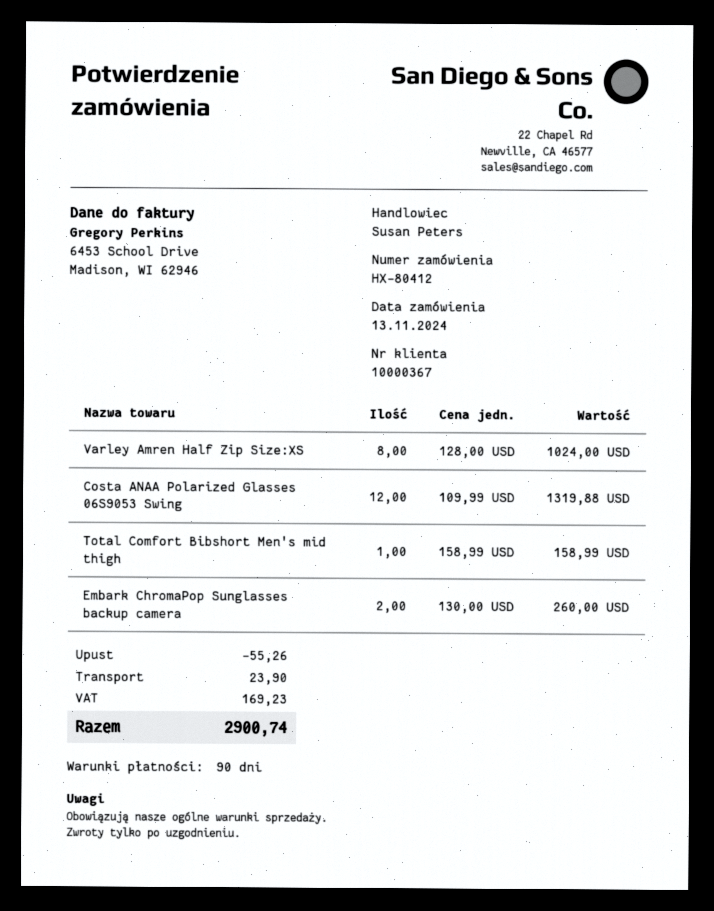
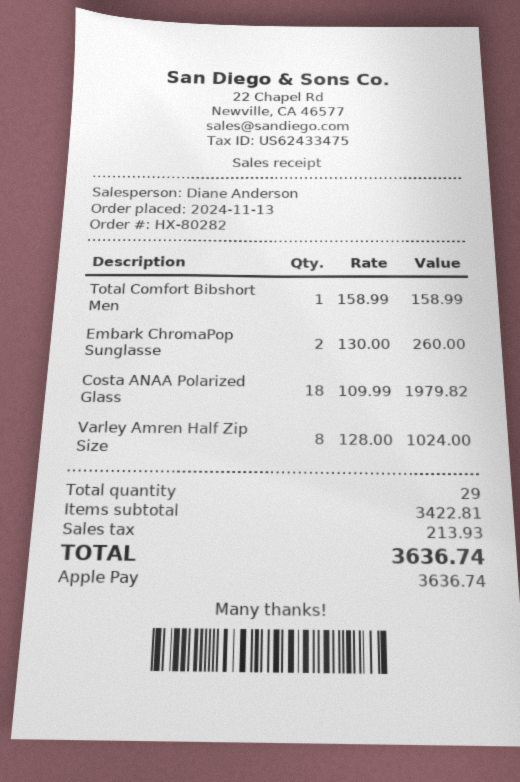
order number: HX-80412 -> HX-80282
sales rep: Susan Peters -> Diane Anderson
Costa ANAA Polarized Glasses 06S9053 Swing: 12 x 109.99 = 1319.88 -> 18 x 109.99 = 1979.82
discount: 55.26 -> none
shipping: 23.90 -> none
tax: 169.23 -> 213.93
total: 2900.74 -> 3636.74

